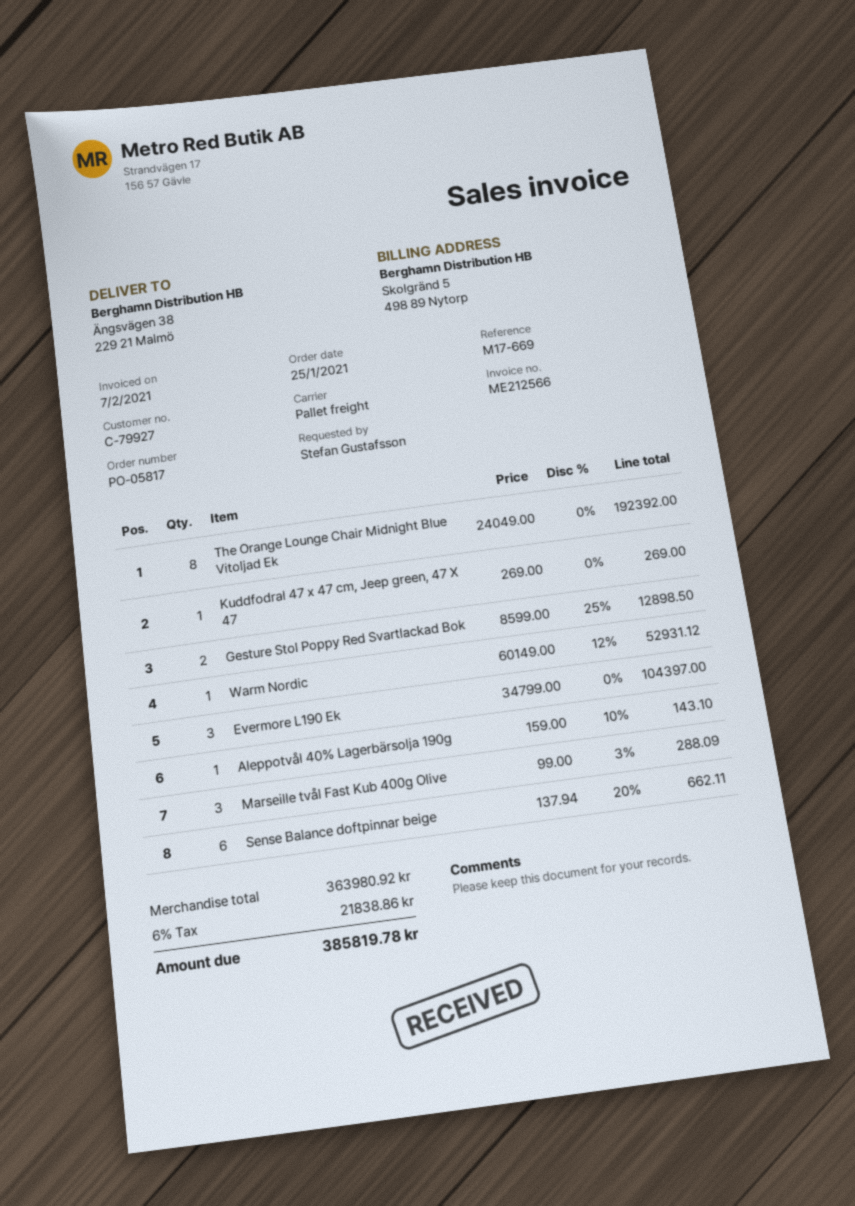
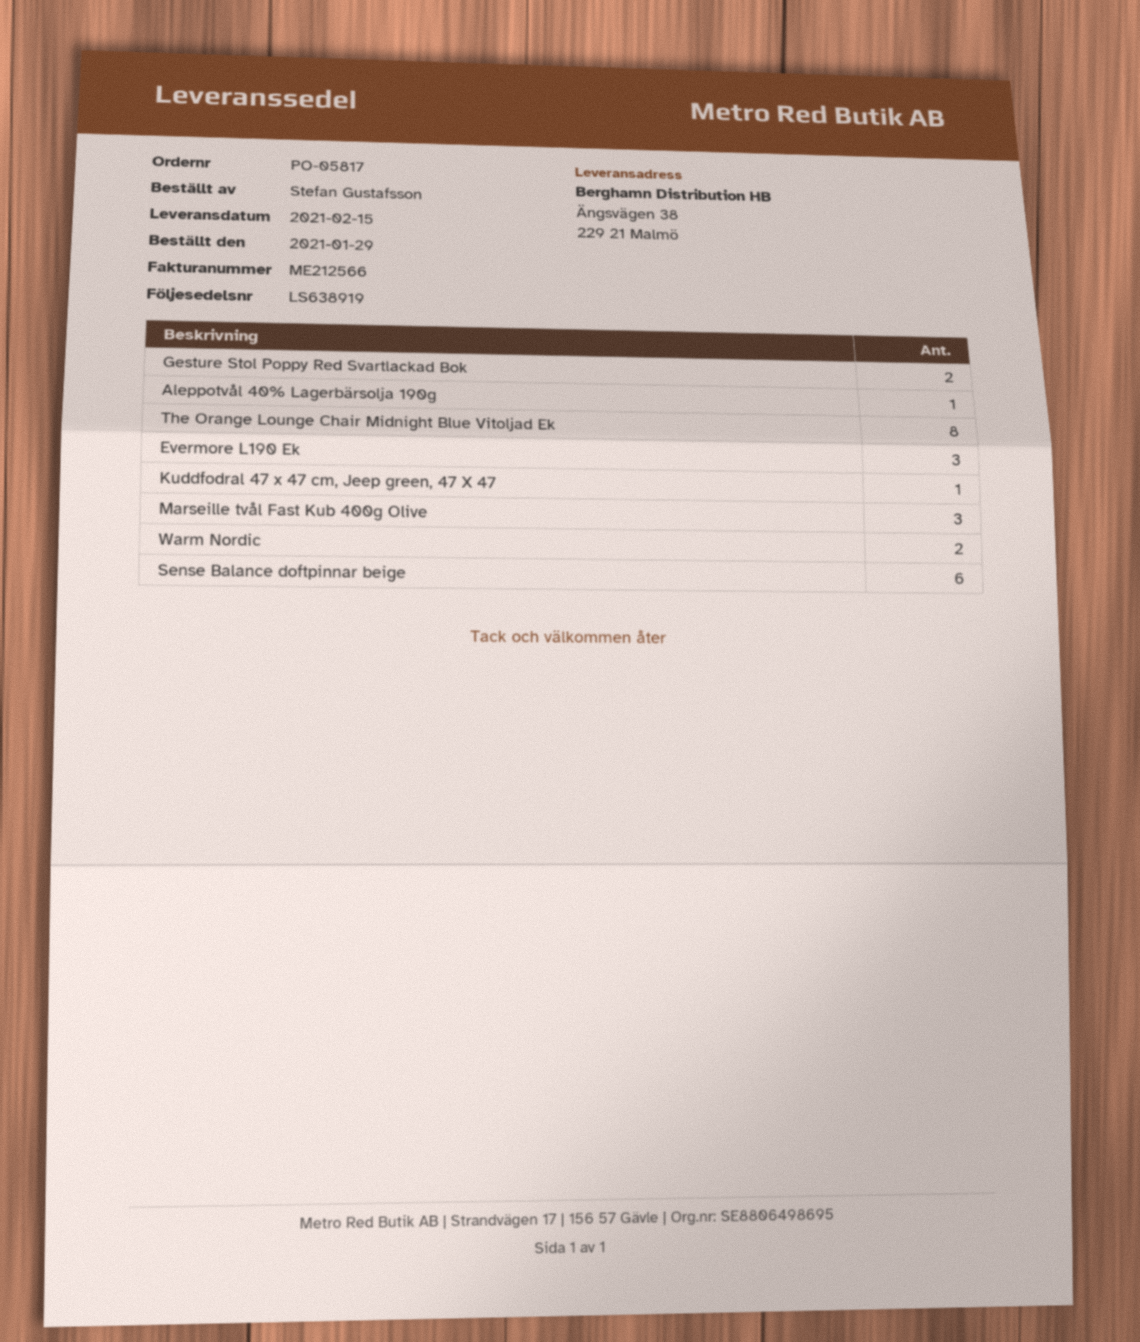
order date: 2021-01-25 -> 2021-01-29
Warm Nordic: 1 -> 2

